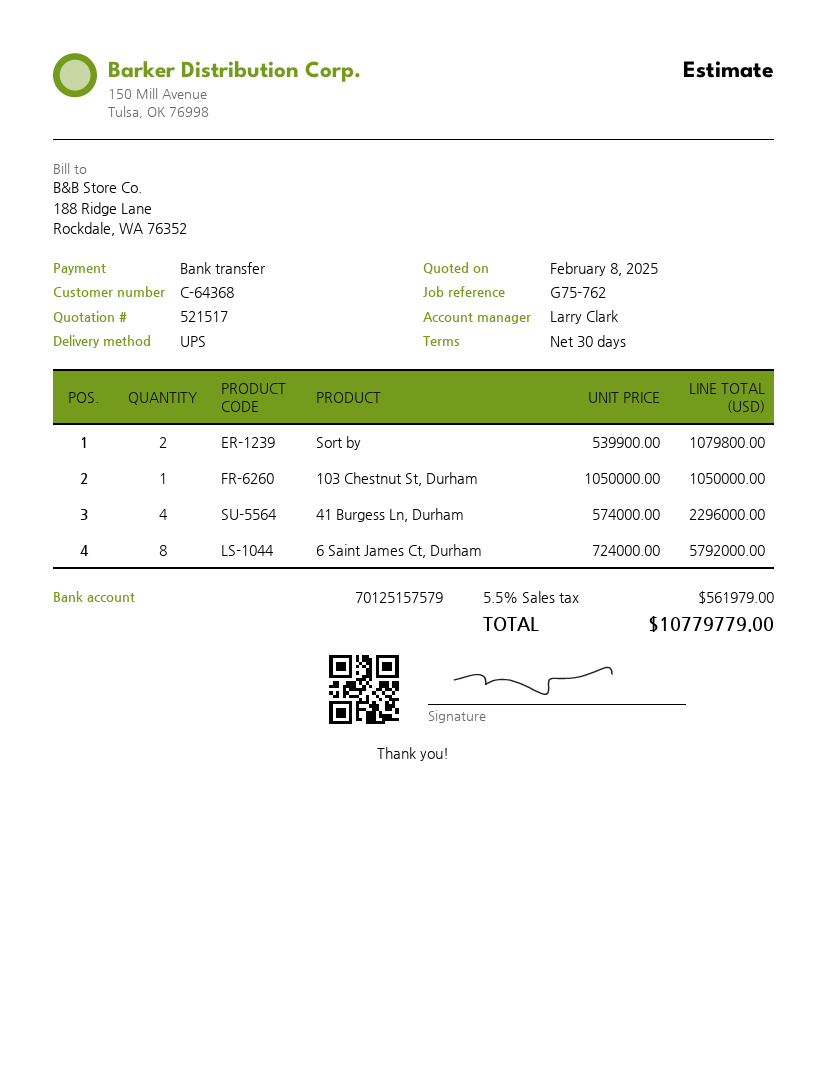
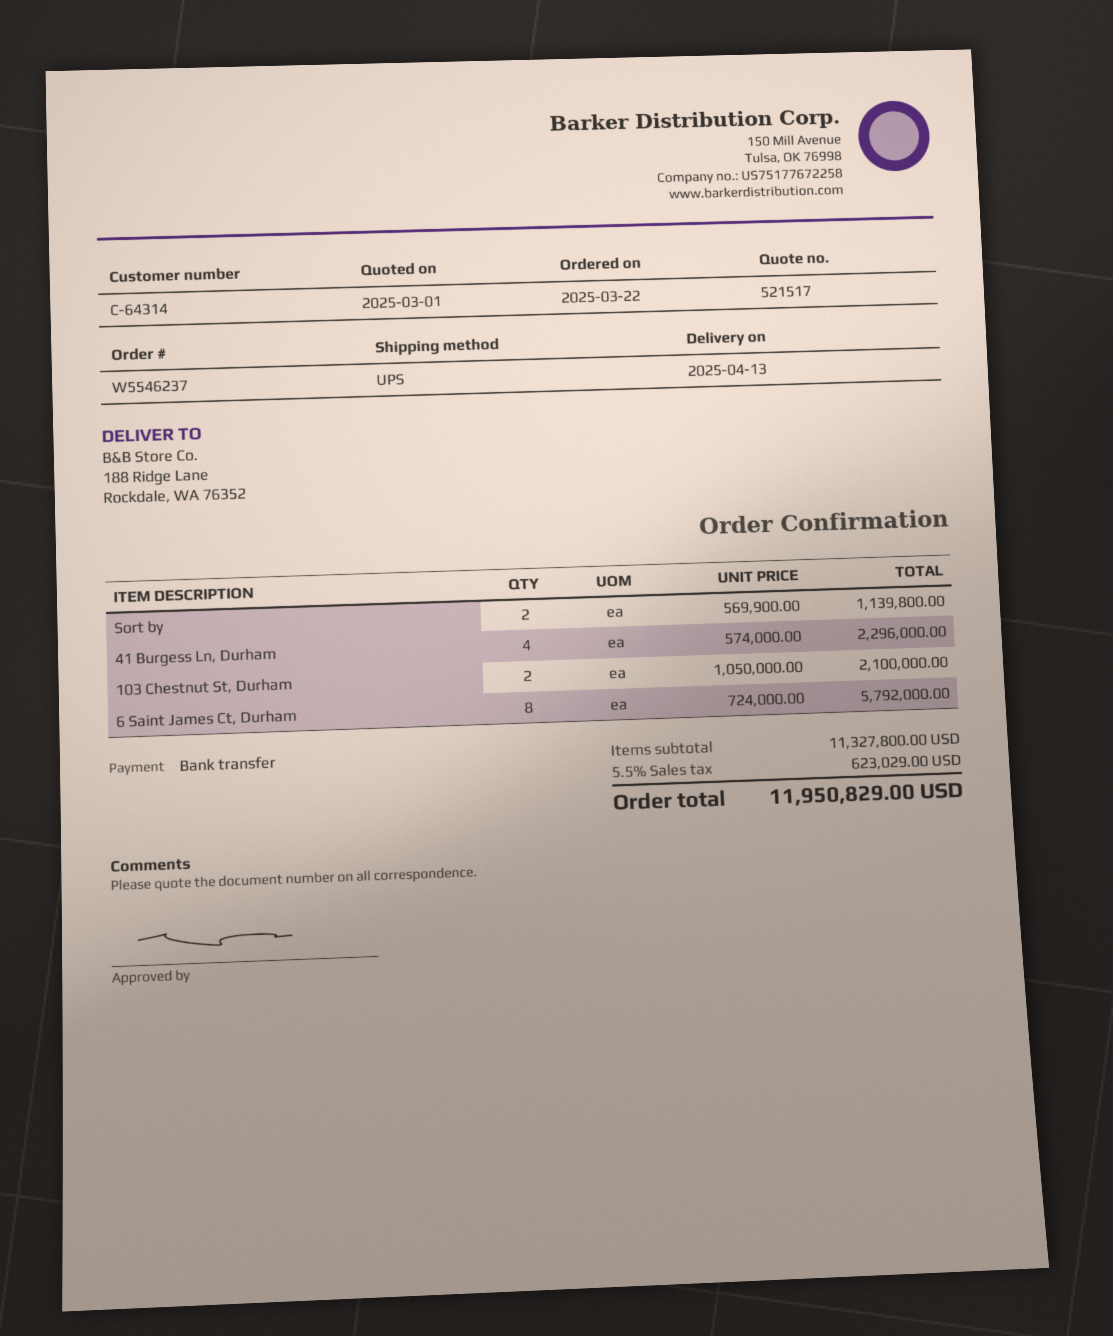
quote date: 2025-02-08 -> 2025-03-01
customer number: C-64368 -> C-64314
Sort by: 2 x 539900.00 = 1079800.00 -> 2 x 569900.00 = 1139800.00
103 Chestnut St, Durham: 1 x 1050000.00 = 1050000.00 -> 2 x 1050000.00 = 2100000.00
tax: 5.5% = 561979.00 -> 5.5% = 623029.00
total: 10779779.00 -> 11950829.00

